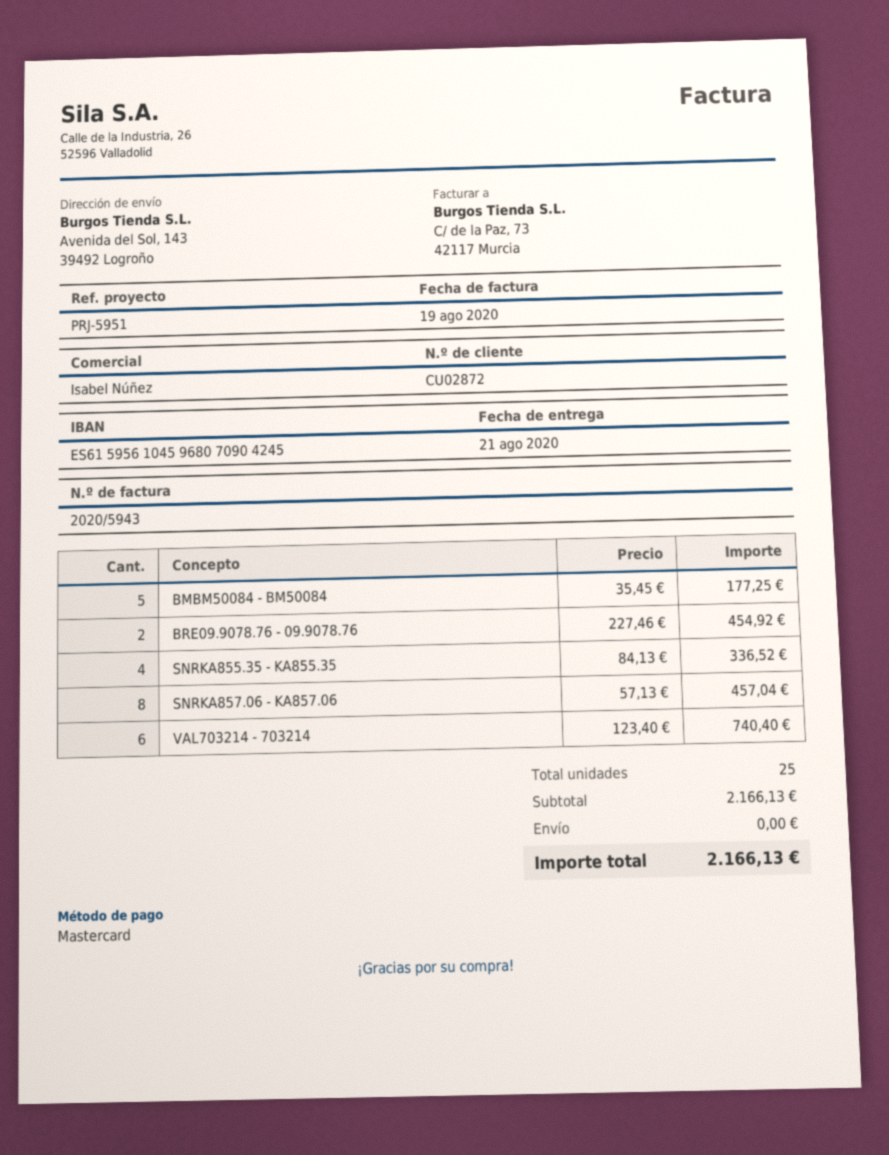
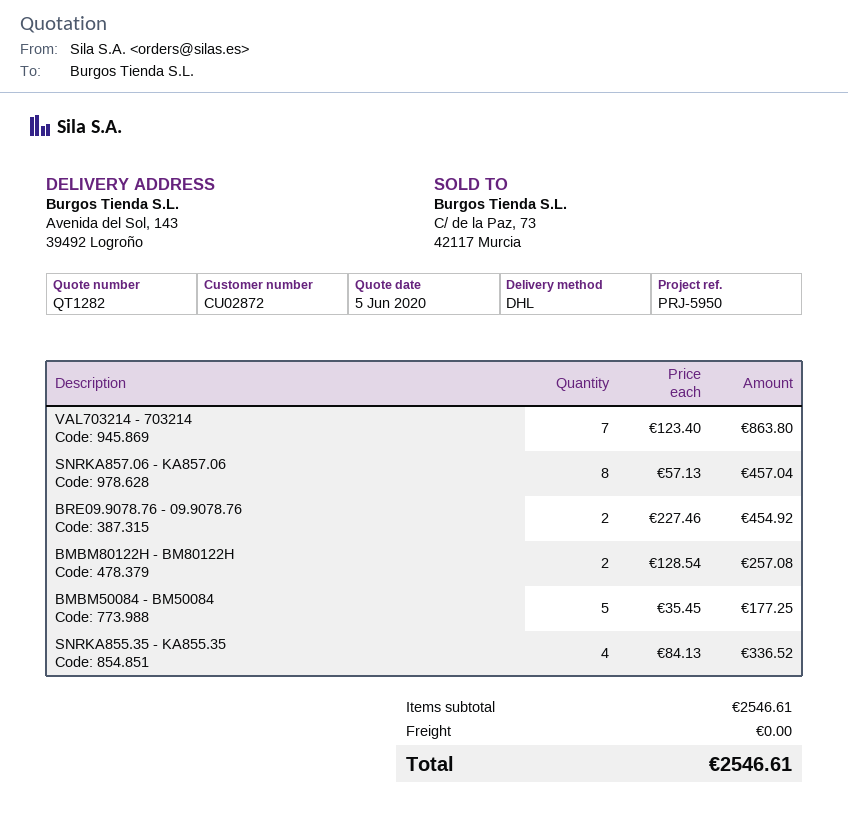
reference: PRJ-5951 -> PRJ-5950
VAL703214 - 703214: 6 x 123.40 = 740.40 -> 7 x 123.40 = 863.80
BMBM80122H - BM80122H: none -> 2 x 128.54 = 257.08
subtotal: 2166.13 -> 2546.61
total: 2166.13 -> 2546.61

